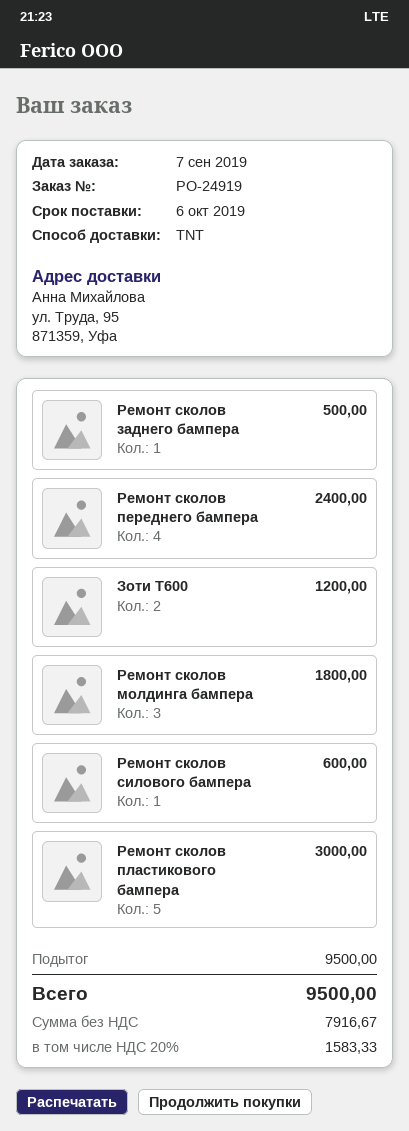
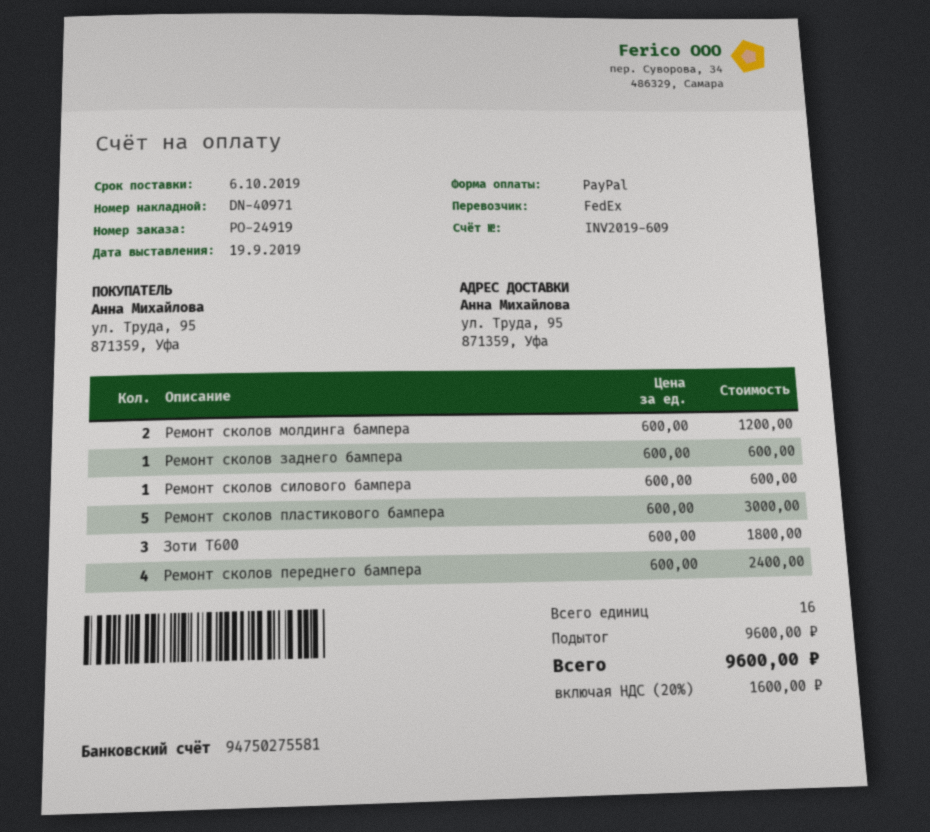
shipping method: TNT -> FedEx
Ремонт сколов заднего бампера: 1 for 500.00 -> 1 for 600.00
Зоти Т600: 2 for 1200.00 -> 3 for 1800.00
Ремонт сколов молдинга бампера: 3 for 1800.00 -> 2 for 1200.00
subtotal: 9500.00 -> 9600.00
tax: 20% = 1583.33 -> 20% = 1600.00
total: 9500.00 -> 9600.00

